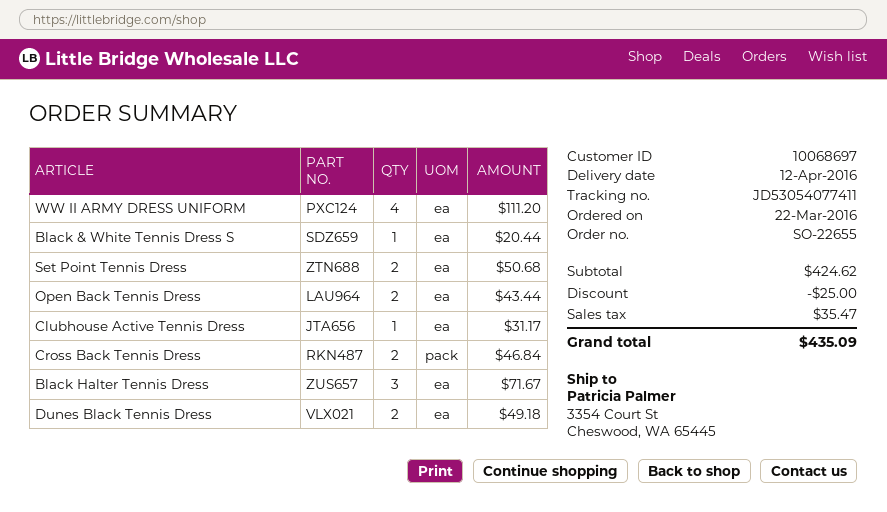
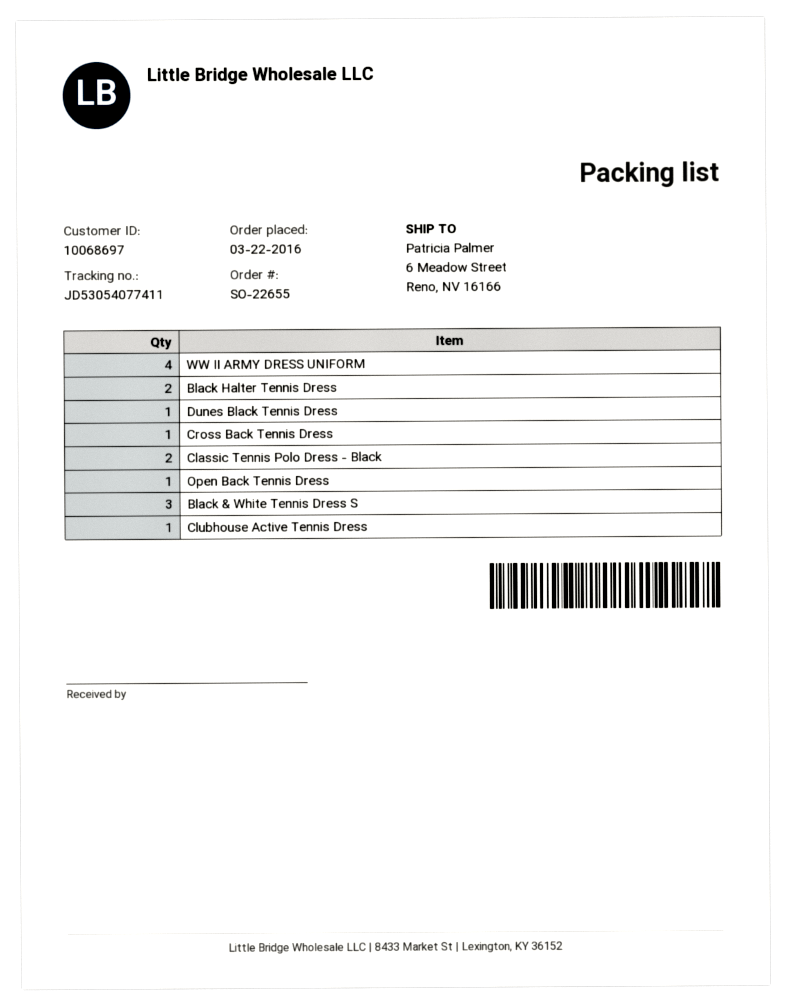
ship to: 3354 Court St, Cheswood, WA 65445 -> 6 Meadow Street, Reno, NV 16166
Black & White Tennis Dress S: 1 -> 3
Set Point Tennis Dress: 2 -> none
Open Back Tennis Dress: 2 -> 1
Cross Back Tennis Dress: 2 -> 1
Black Halter Tennis Dress: 3 -> 2
Dunes Black Tennis Dress: 2 -> 1
Classic Tennis Polo Dress - Black: none -> 2

